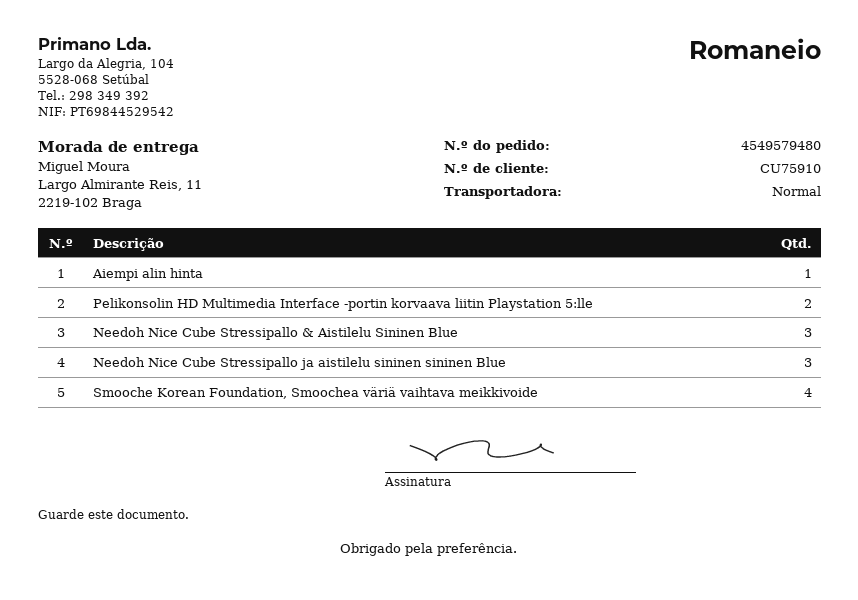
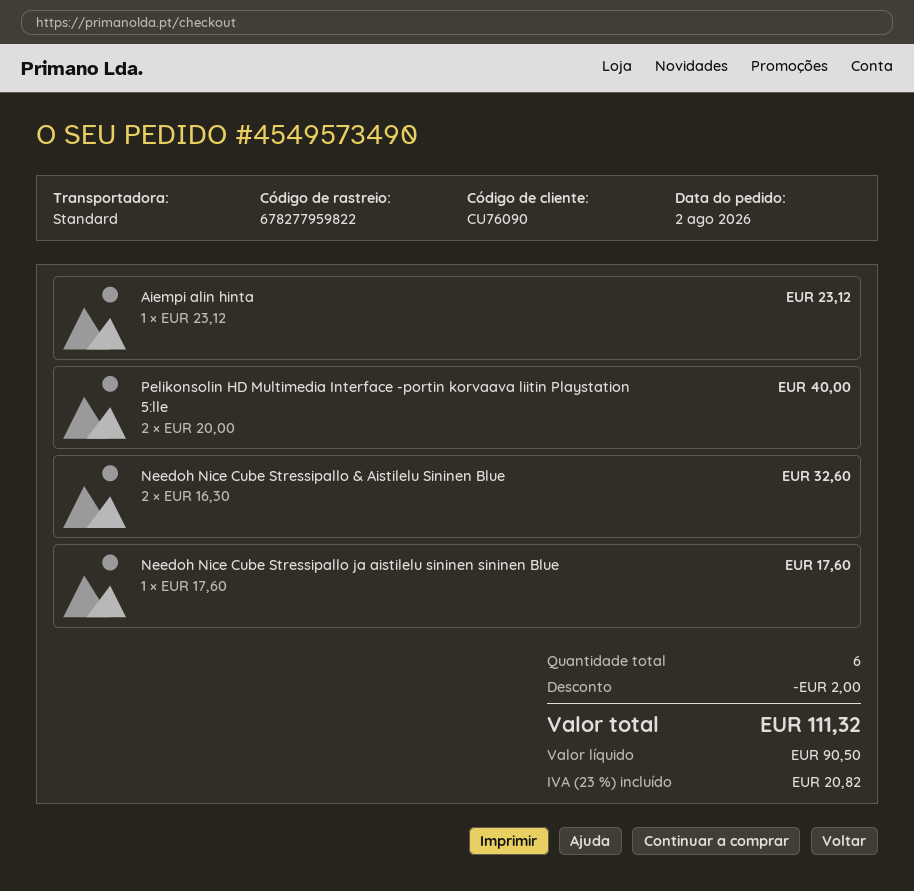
order number: 4549579480 -> 4549573490
customer number: CU75910 -> CU76090
Needoh Nice Cube Stressipallo & Aistilelu Sininen Blue: 3 -> 2
Needoh Nice Cube Stressipallo ja aistilelu sininen sininen Blue: 3 -> 1
Smooche Korean Foundation, Smoochea väriä vaihtava meikkivoide: 4 -> none

